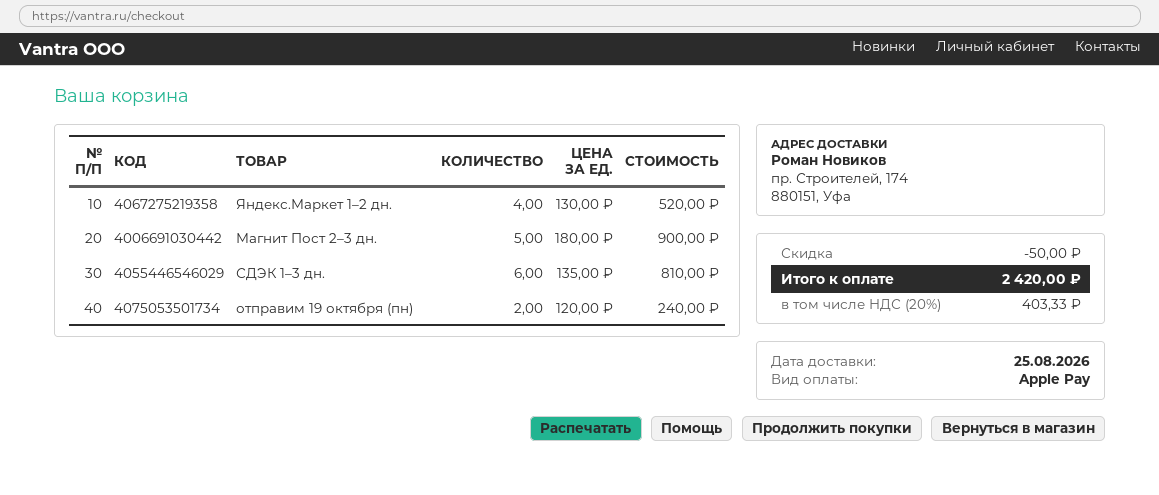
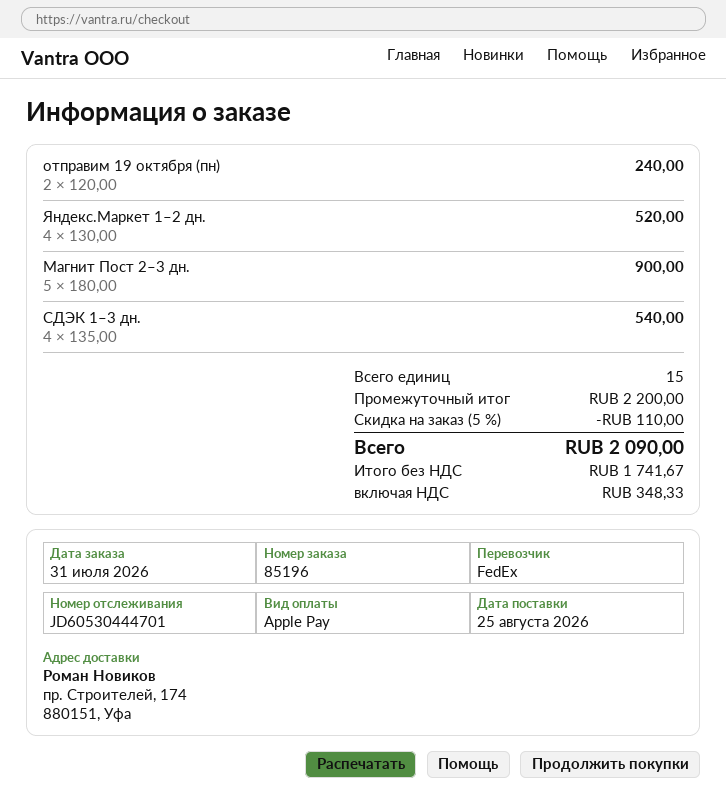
СДЭК 1–3 дн.: 6 x 135.00 = 810.00 -> 4 x 135.00 = 540.00
discount: 50.00 -> 110.00
tax: 403.33 -> 348.33
total: 2420.00 -> 2090.00

